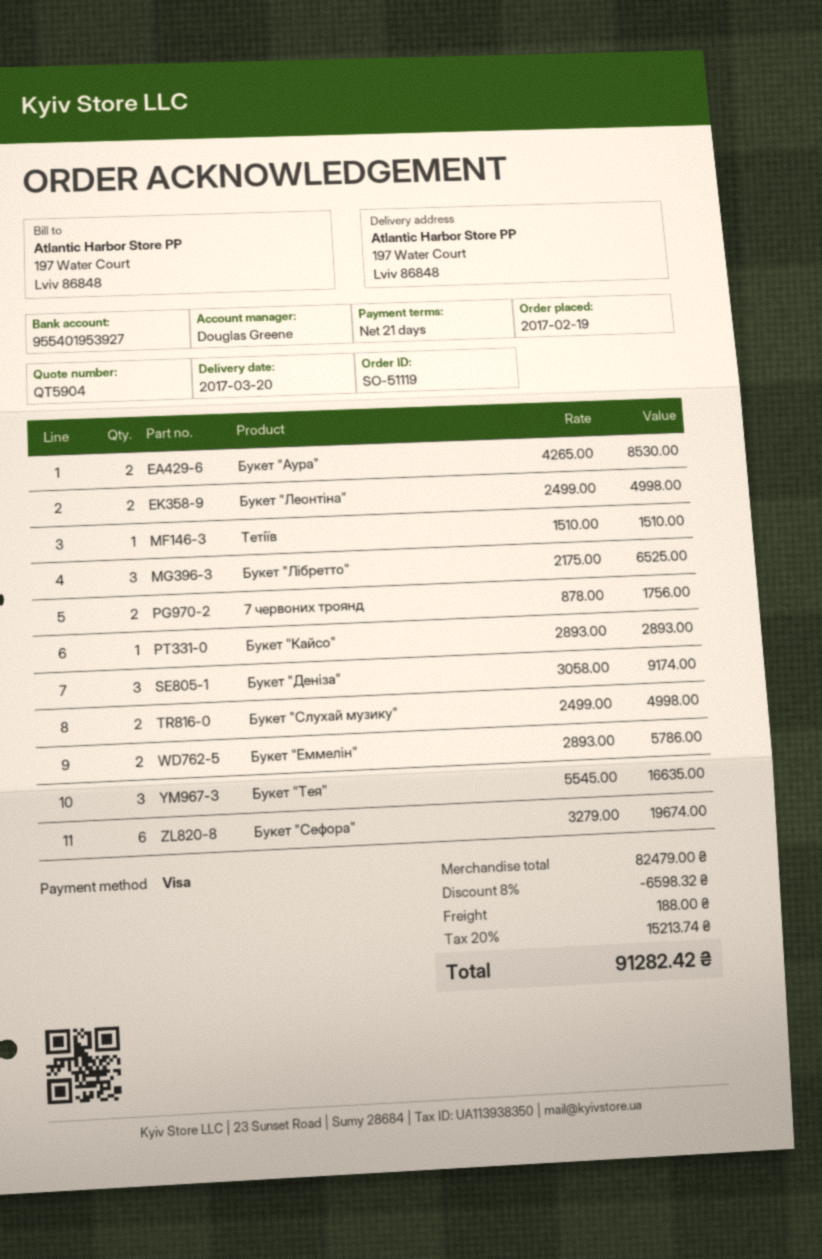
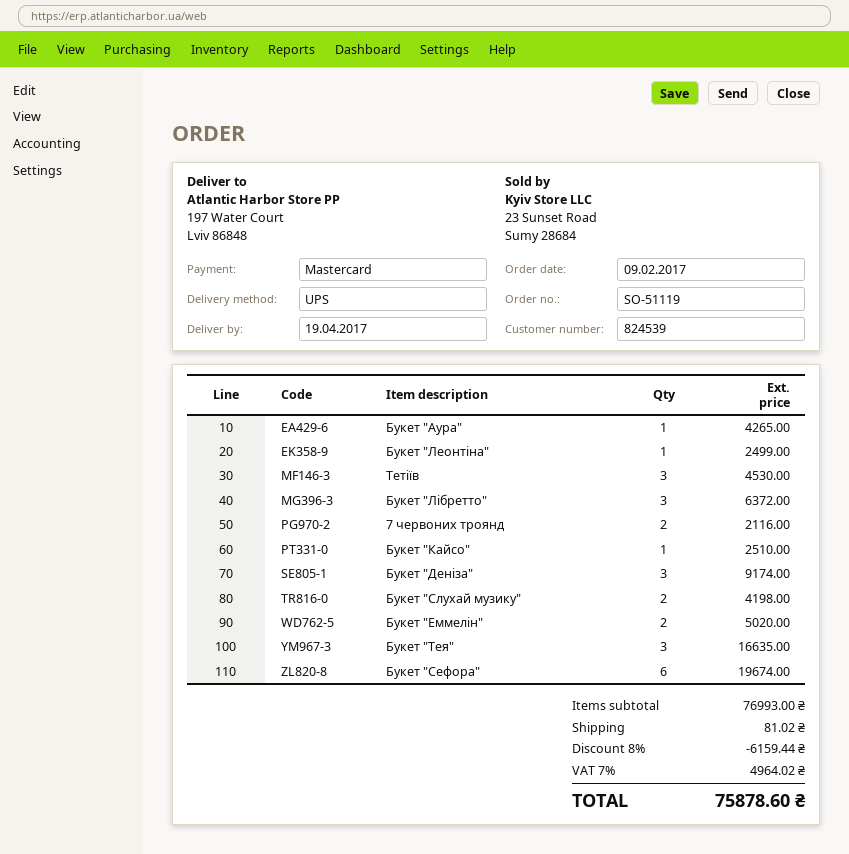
order date: 2017-02-19 -> 2017-02-09
delivery date: 2017-03-20 -> 2017-04-19
payment method: Visa -> Mastercard
Букет "Аура": 2 for 8530.00 -> 1 for 4265.00
Букет "Леонтіна": 2 for 4998.00 -> 1 for 2499.00
Тетіїв: 1 for 1510.00 -> 3 for 4530.00
Букет "Лібретто": 3 for 6525.00 -> 3 for 6372.00
7 червоних троянд: 2 for 1756.00 -> 2 for 2116.00
Букет "Кайсо": 1 for 2893.00 -> 1 for 2510.00
Букет "Слухай музику": 2 for 4998.00 -> 2 for 4198.00
Букет "Еммелін": 2 for 5786.00 -> 2 for 5020.00
subtotal: 82479.00 -> 76993.00
discount: 8% = 6598.32 -> 8% = 6159.44
shipping: 188.00 -> 81.02
tax: 20% = 15213.74 -> 7% = 4964.02
total: 91282.42 -> 75878.60

